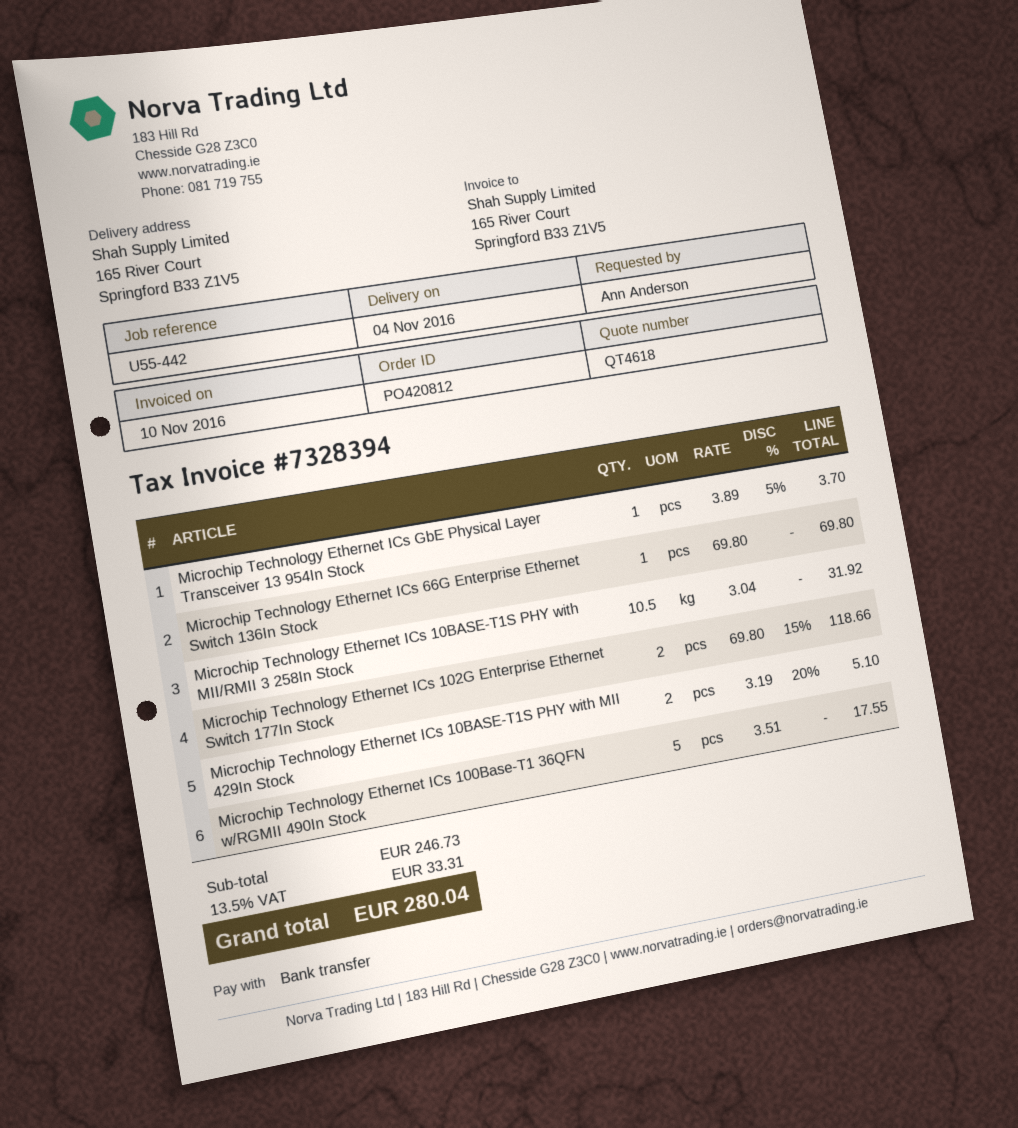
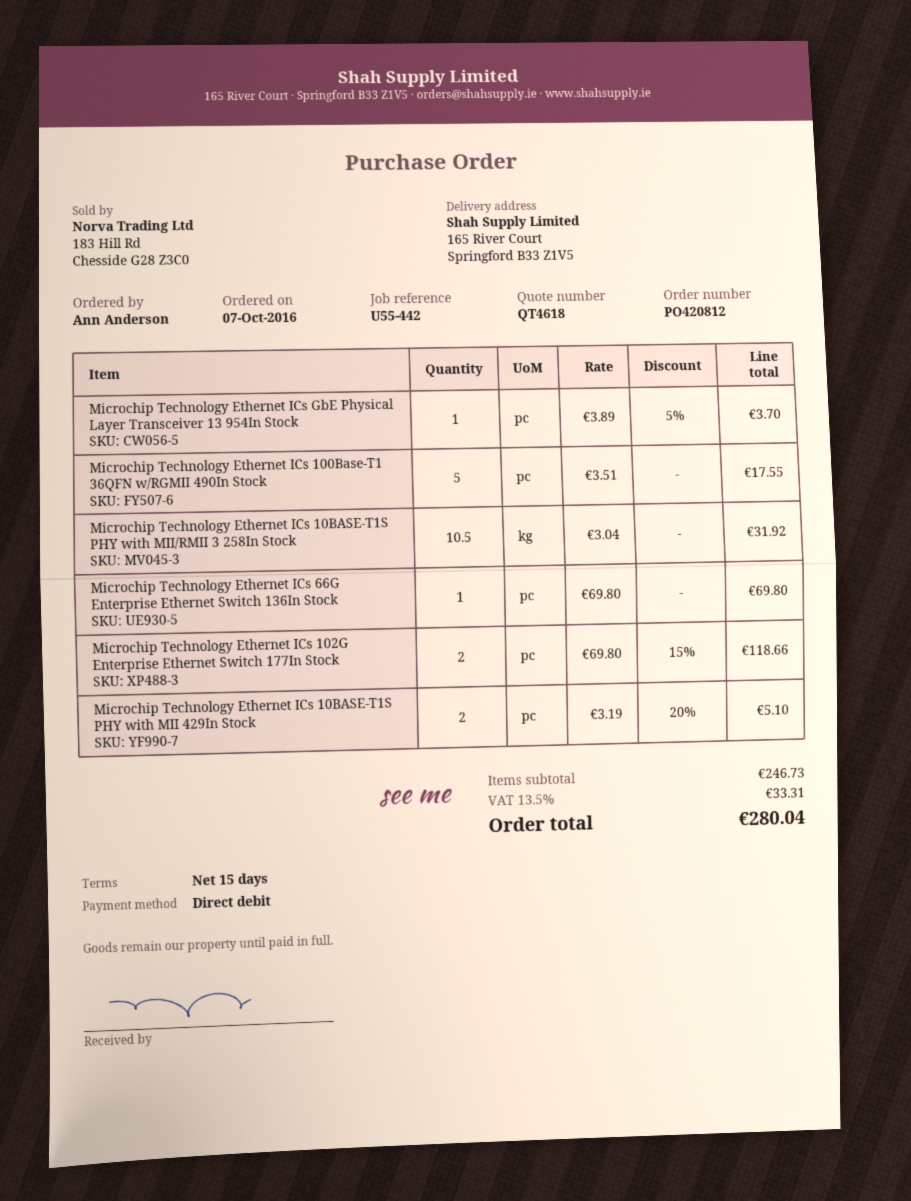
payment method: bank transfer -> direct debit

